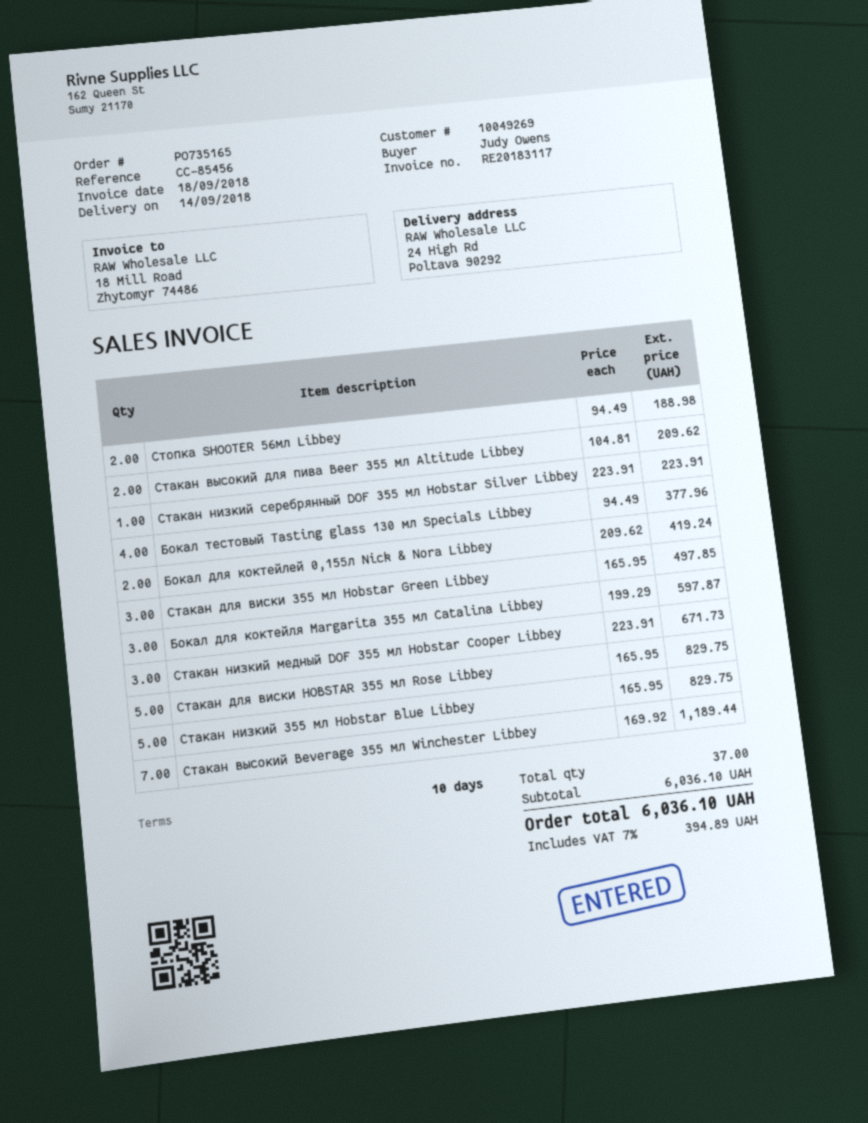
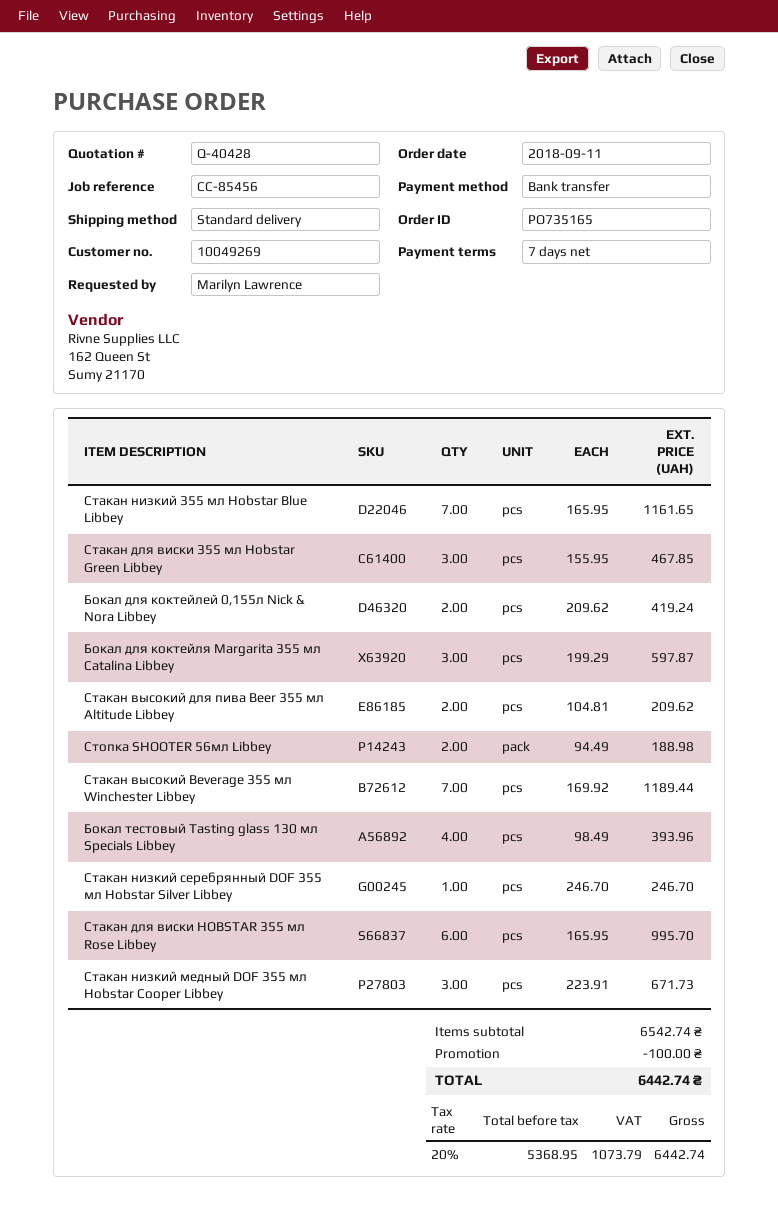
payment terms: 10 days -> 7 days
ordered by: Judy Owens -> Marilyn Lawrence
Стакан низкий серебрянный DOF 355 мл Hobstar Silver Libbey: 1 x 223.91 = 223.91 -> 1 x 246.70 = 246.70
Бокал тестовый Tasting glass 130 мл Specials Libbey: 4 x 94.49 = 377.96 -> 4 x 98.49 = 393.96
Стакан для виски 355 мл Hobstar Green Libbey: 3 x 165.95 = 497.85 -> 3 x 155.95 = 467.85
Стакан для виски HOBSTAR 355 мл Rose Libbey: 5 x 165.95 = 829.75 -> 6 x 165.95 = 995.70
Стакан низкий 355 мл Hobstar Blue Libbey: 5 x 165.95 = 829.75 -> 7 x 165.95 = 1161.65
subtotal: 6036.10 -> 6542.74
discount: none -> 100.00
tax: 7% = 394.89 -> 20% = 1073.79
total: 6036.10 -> 6442.74

